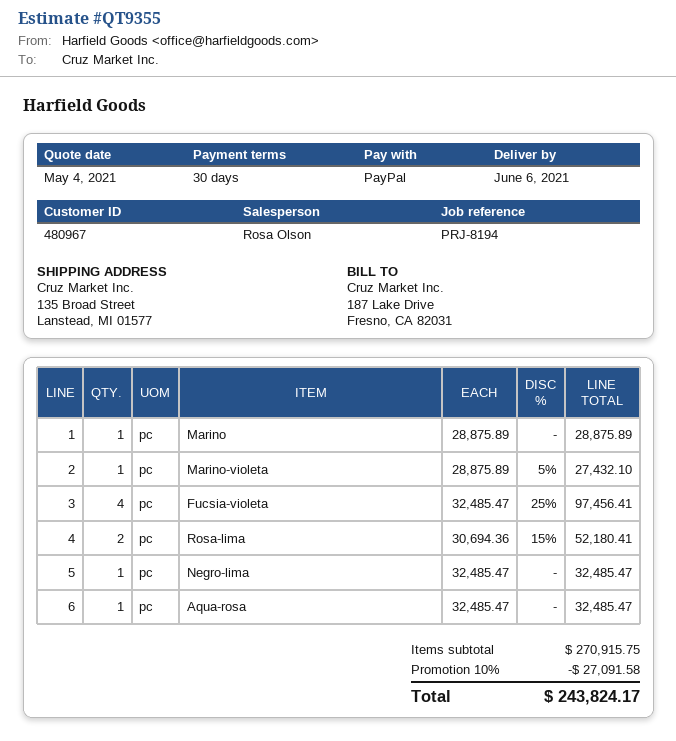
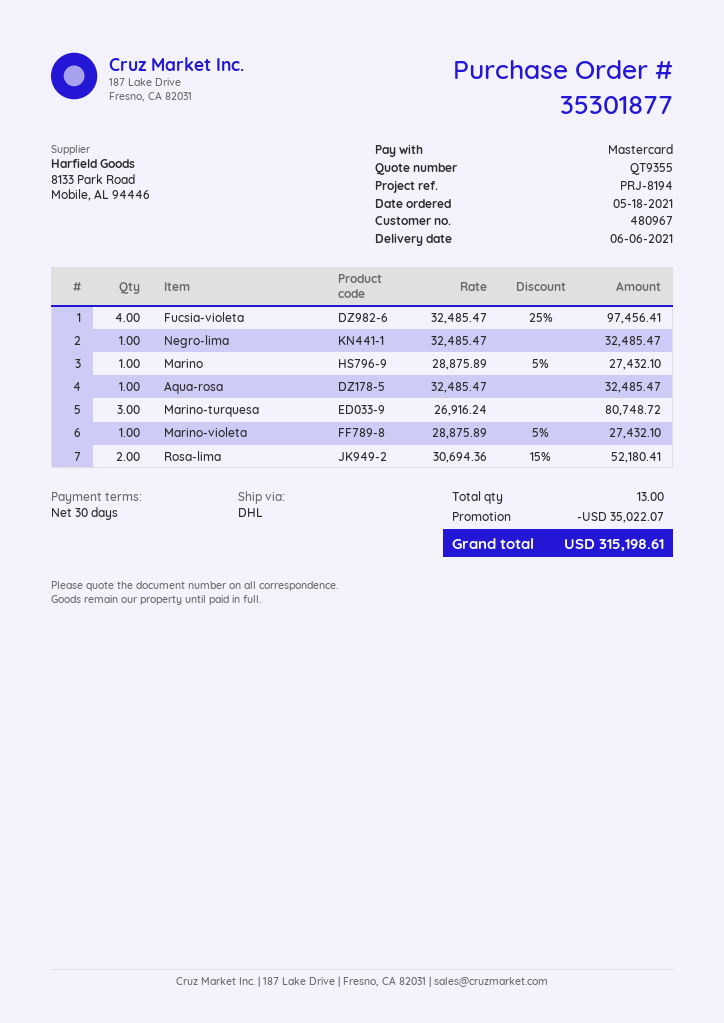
payment method: PayPal -> Mastercard
Marino: 1 x 28875.89 = 28875.89 -> 1 x 28875.89 - 5% = 27432.10
Marino-turquesa: none -> 3 x 26916.24 = 80748.72
discount: 27091.58 -> 35022.07
total: 243824.17 -> 315198.61

